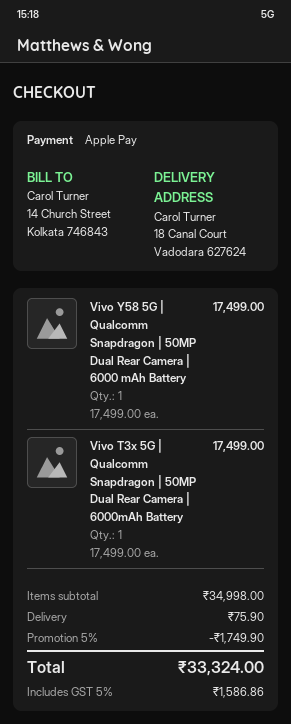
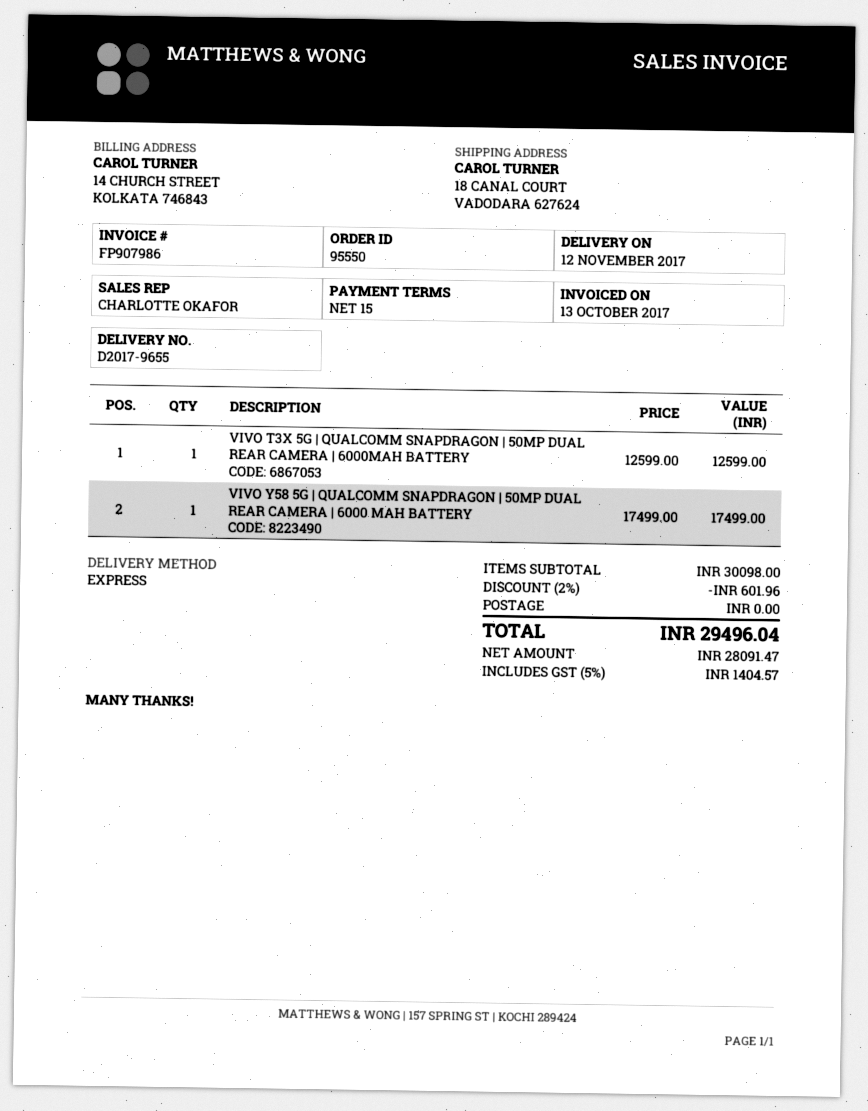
Vivo T3x 5G | Qualcomm Snapdragon | 50MP Dual Rear Camera | 6000mAh Battery: 1 x 17499.00 = 17499.00 -> 1 x 12599.00 = 12599.00
subtotal: 34998.00 -> 30098.00
discount: 5% = 1749.90 -> 2% = 601.96
shipping: 75.90 -> 0.00
tax: 5% = 1586.86 -> 5% = 1404.57
total: 33324.00 -> 29496.04

